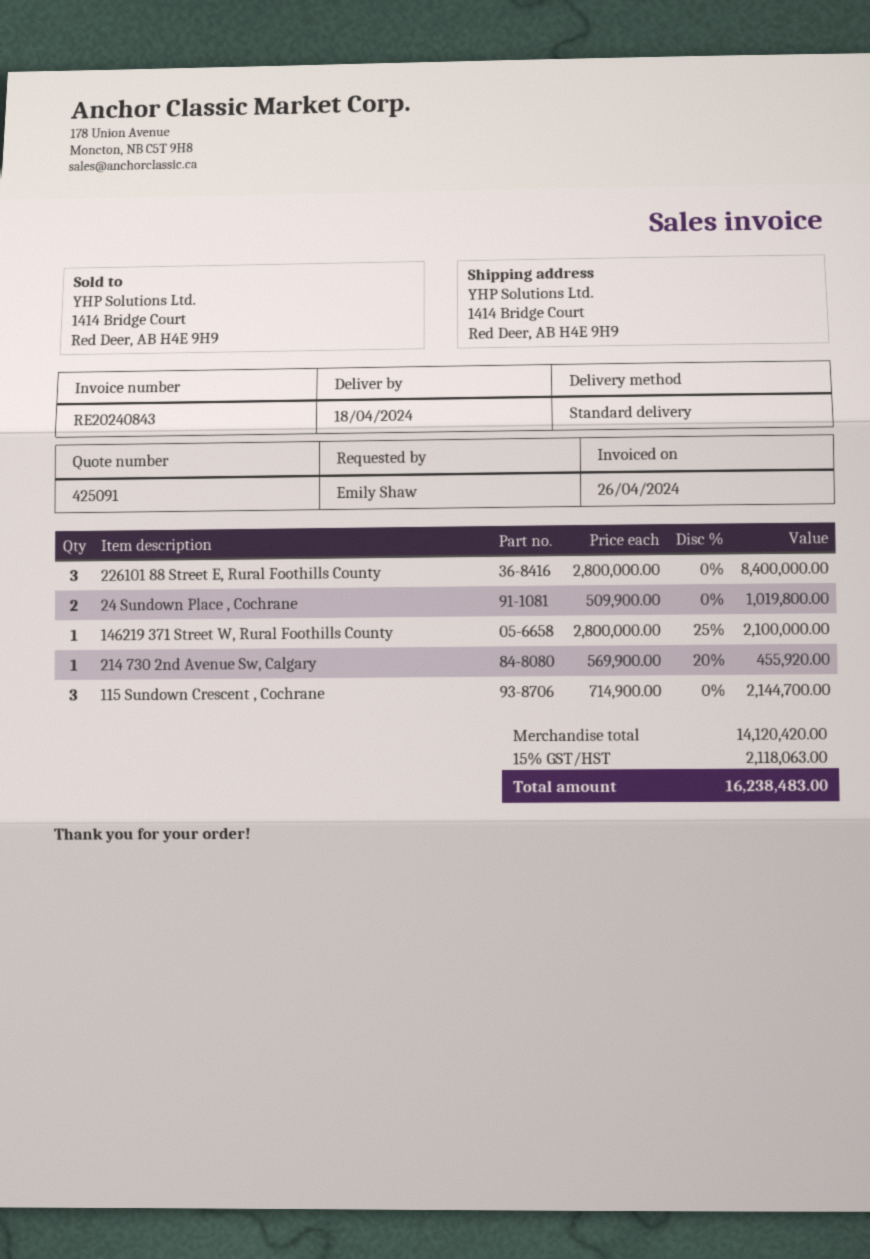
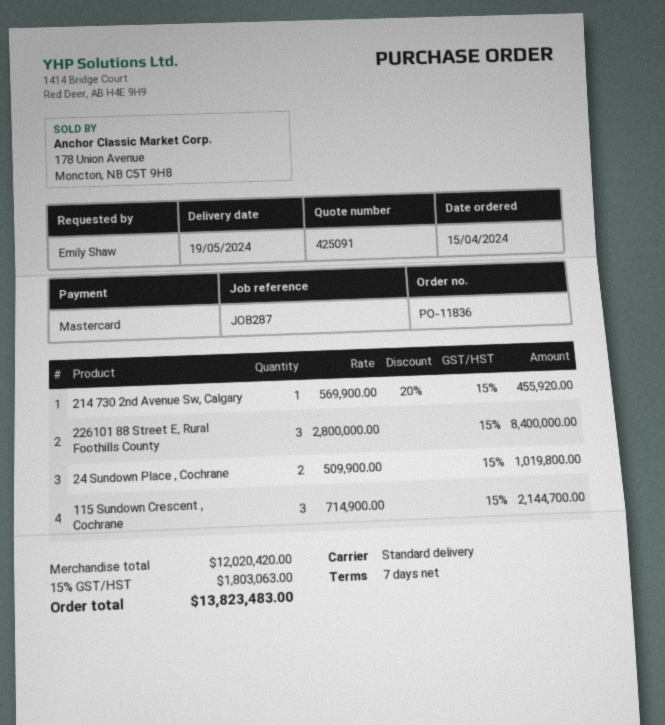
delivery date: 2024-04-18 -> 2024-05-19
146219 371 Street W, Rural Foothills County: 1 x 2800000.00 - 25% = 2100000.00 -> none
subtotal: 14120420.00 -> 12020420.00
tax: 15% = 2118063.00 -> 15% = 1803063.00
total: 16238483.00 -> 13823483.00

